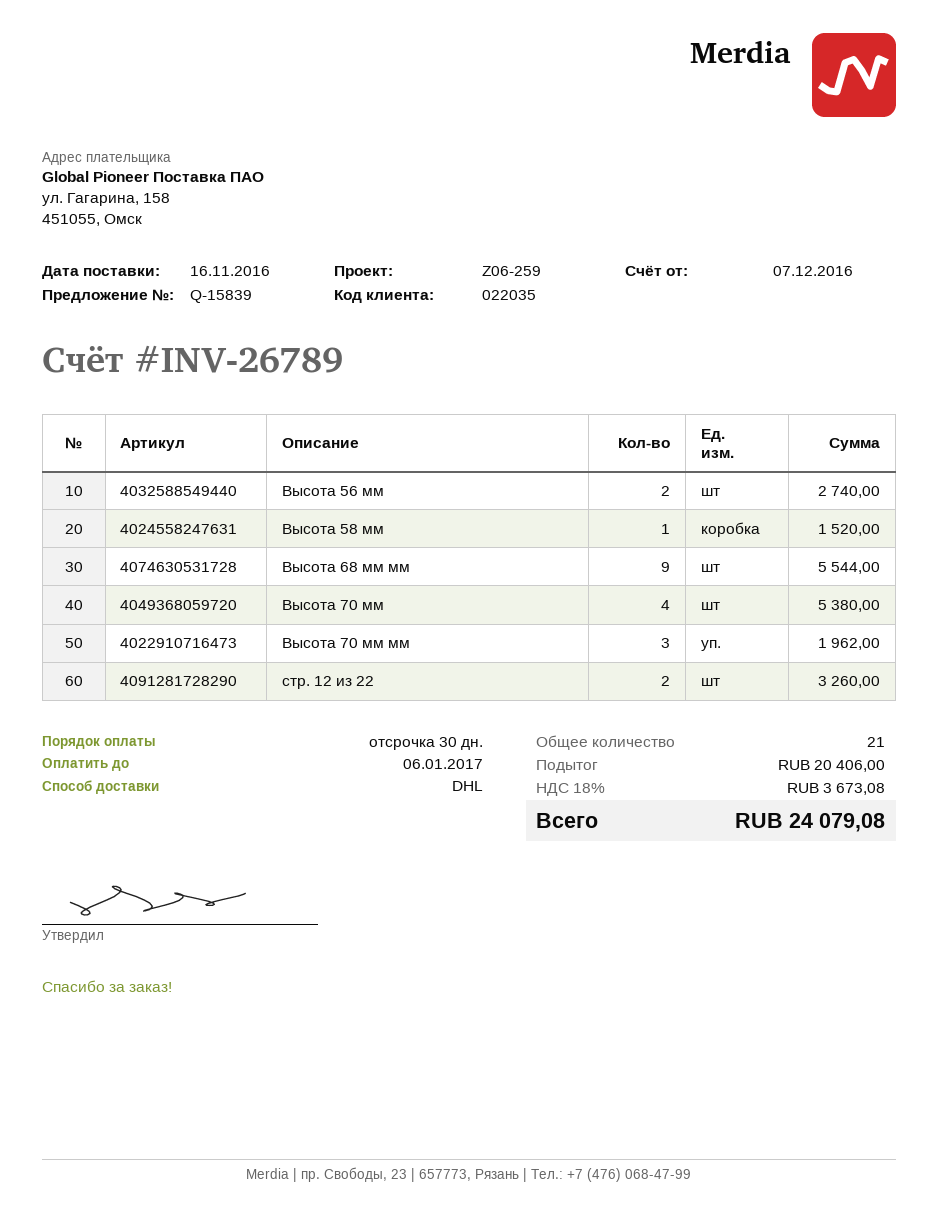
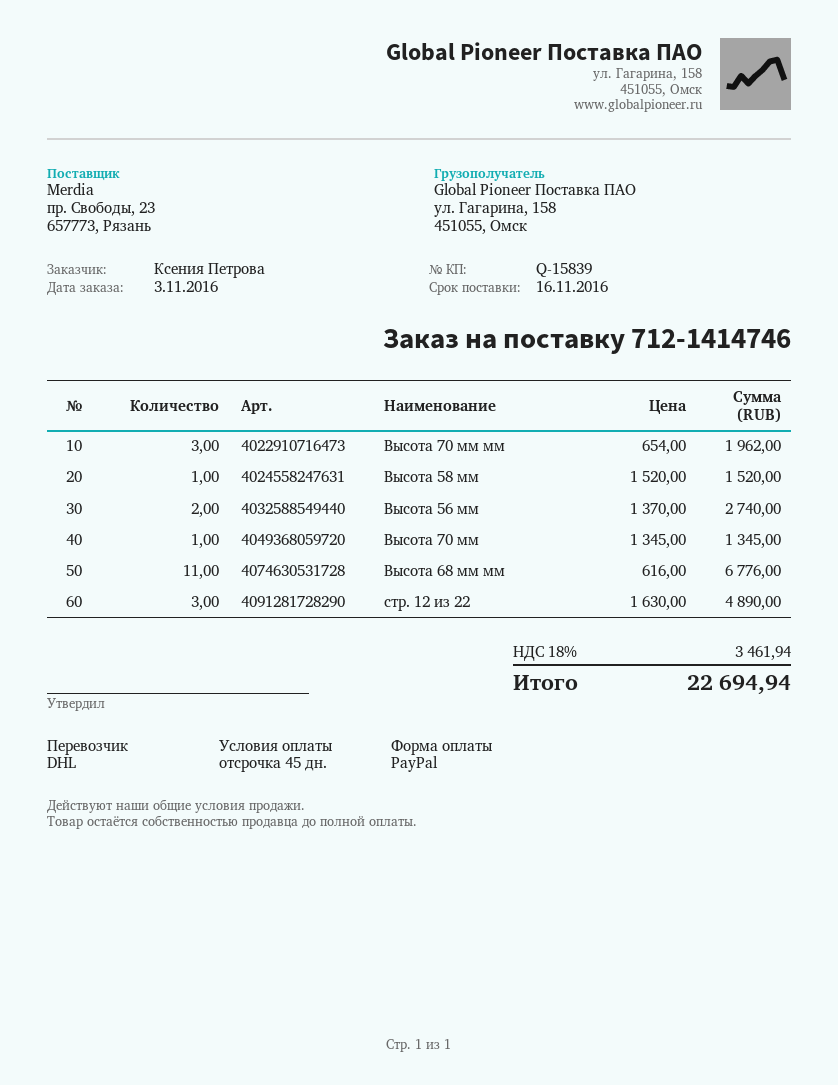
payment terms: 30 days -> 45 days
Высота 68 мм мм: 9 for 5544.00 -> 11 for 6776.00
Высота 70 мм: 4 for 5380.00 -> 1 for 1345.00
стр. 12 из 22: 2 for 3260.00 -> 3 for 4890.00
tax: 18% = 3673.08 -> 18% = 3461.94
total: 24079.08 -> 22694.94

